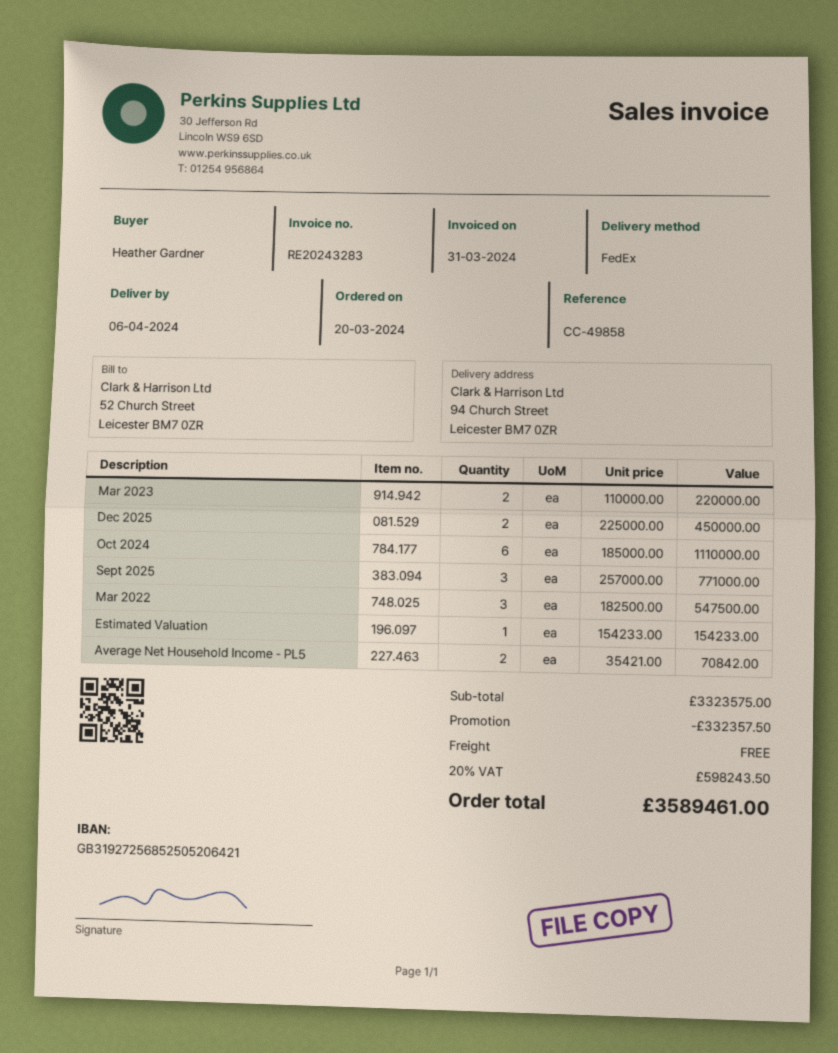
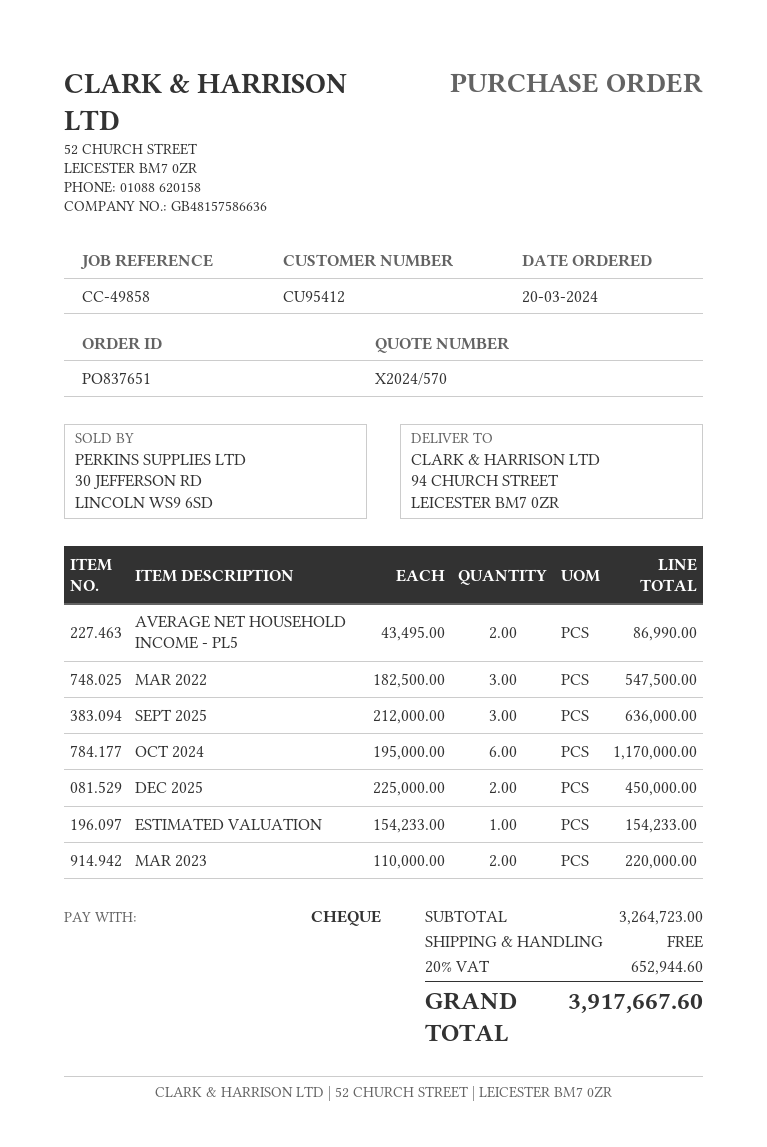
Oct 2024: 6 x 185000.00 = 1110000.00 -> 6 x 195000.00 = 1170000.00
Sept 2025: 3 x 257000.00 = 771000.00 -> 3 x 212000.00 = 636000.00
Average Net Household Income - PL5: 2 x 35421.00 = 70842.00 -> 2 x 43495.00 = 86990.00
subtotal: 3323575.00 -> 3264723.00
discount: 332357.50 -> none
tax: 20% = 598243.50 -> 20% = 652944.60
total: 3589461.00 -> 3917667.60

